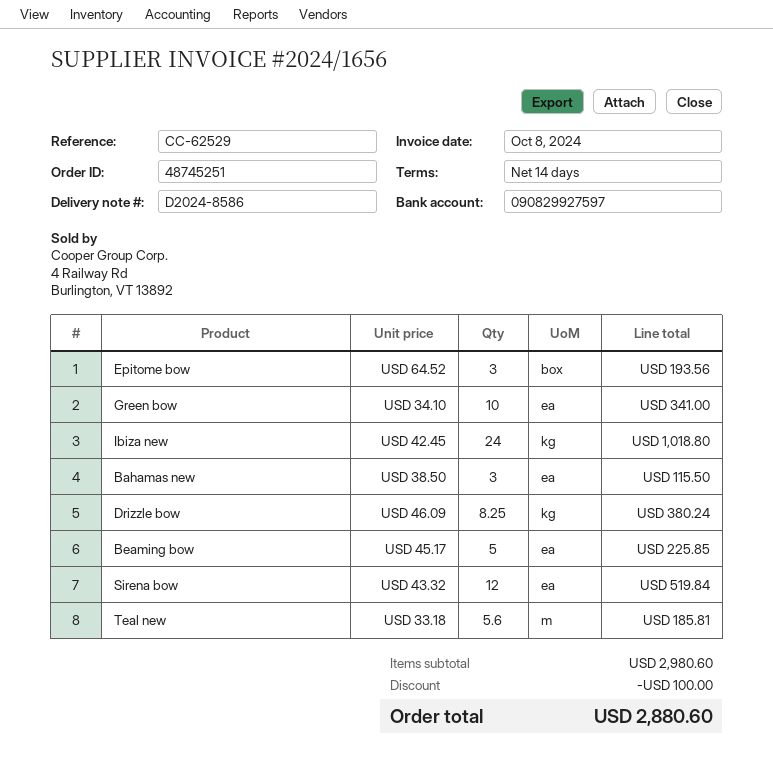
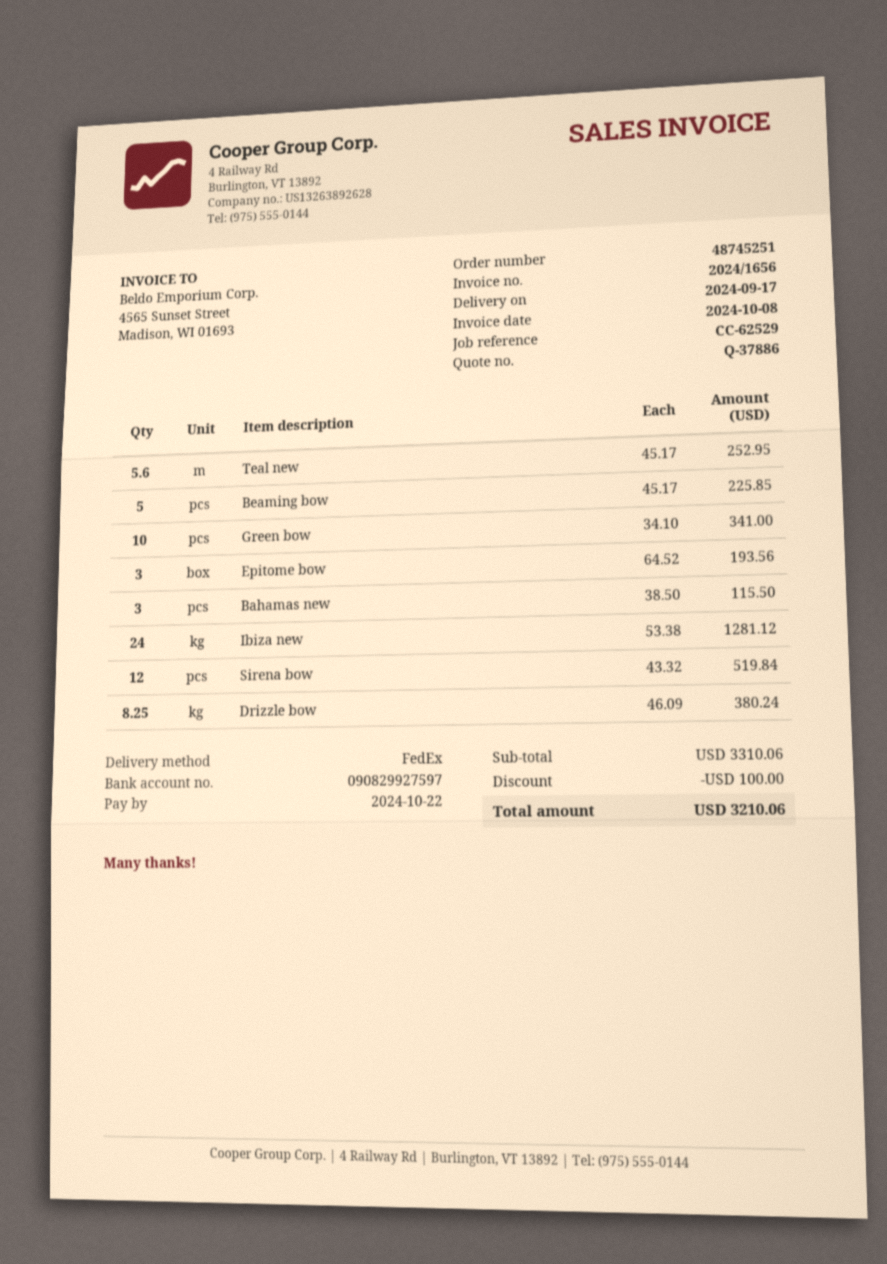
Ibiza new: 24 x 42.45 = 1018.80 -> 24 x 53.38 = 1281.12
Teal new: 5.6 x 33.18 = 185.81 -> 5.6 x 45.17 = 252.95
subtotal: 2980.60 -> 3310.06
total: 2880.60 -> 3210.06

